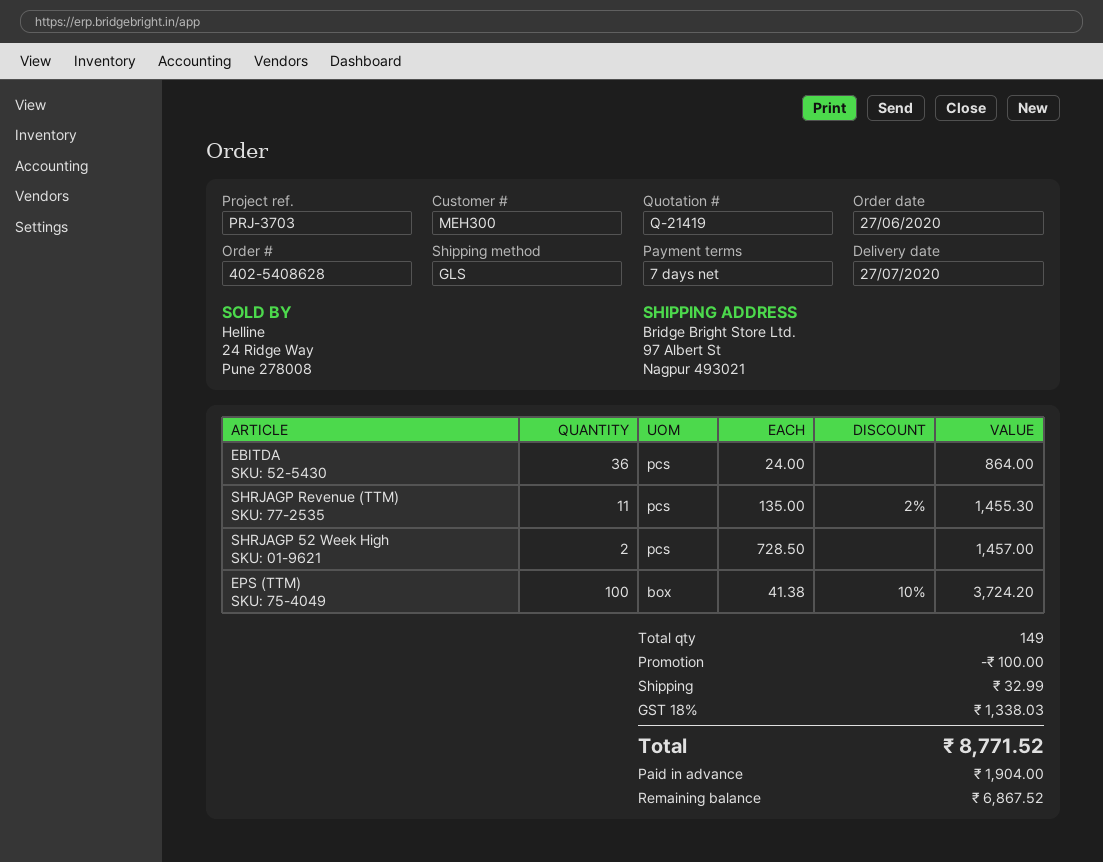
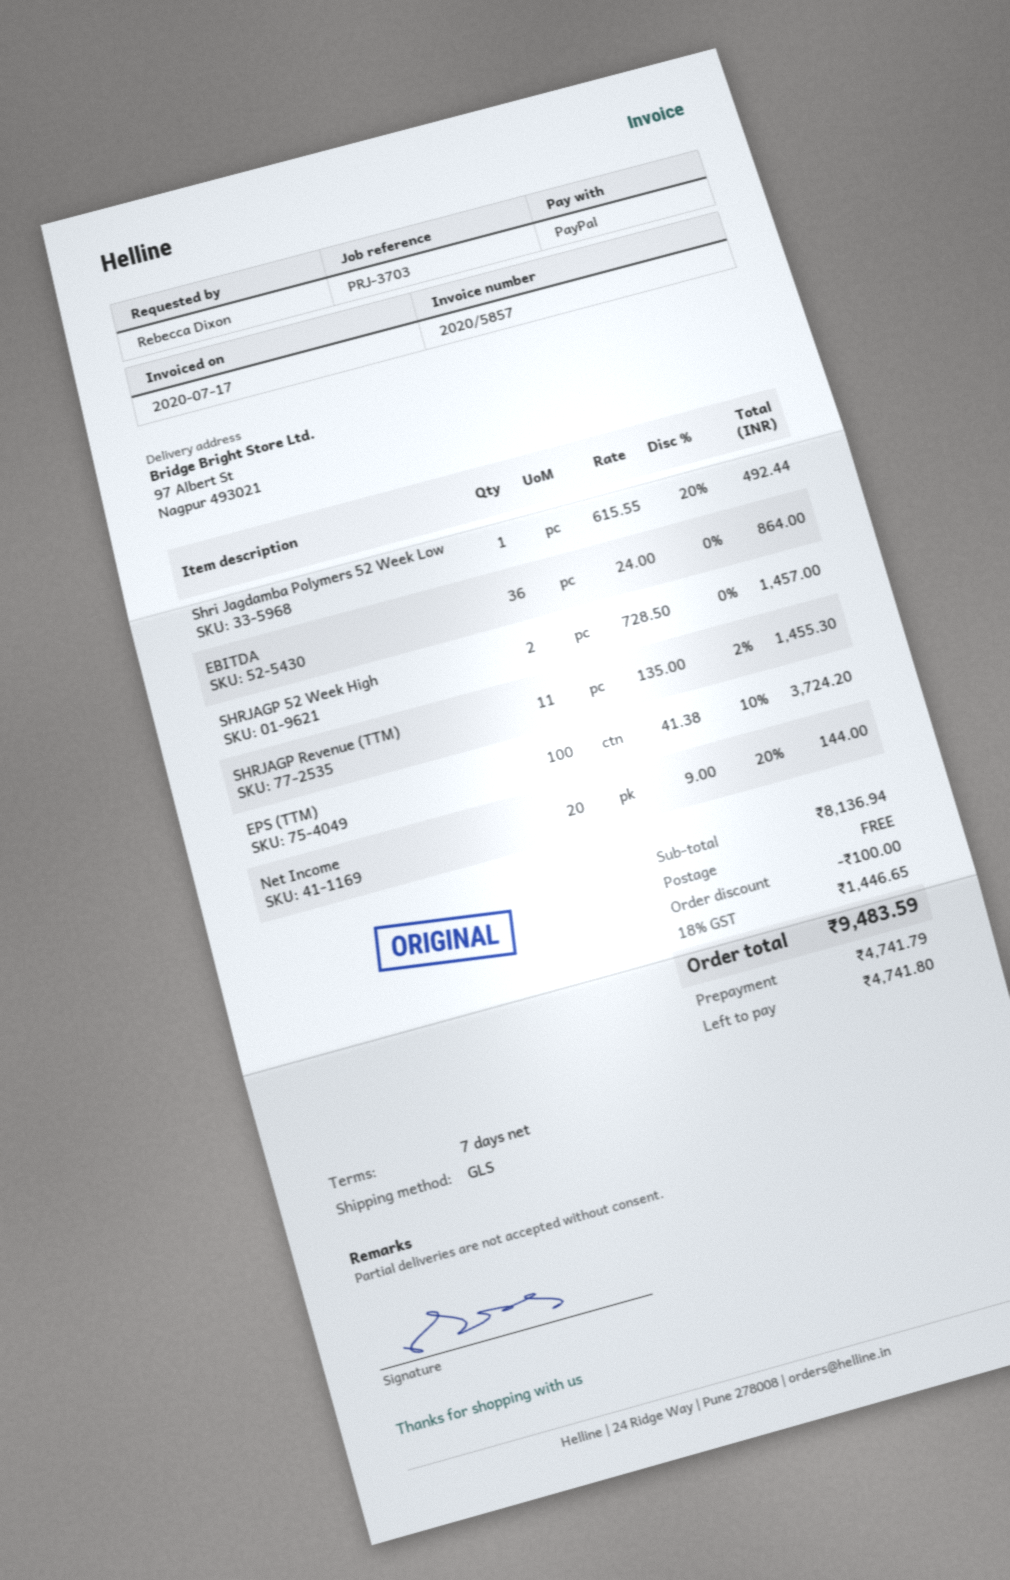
Shri Jagdamba Polymers 52 Week Low: none -> 1 x 615.55 - 20% = 492.44
Net Income: none -> 20 x 9.00 - 20% = 144.00
shipping: 32.99 -> 0.00
tax: 18% = 1338.03 -> 18% = 1446.65
total: 8771.52 -> 9483.59
deposit: 1904.00 -> 4741.79
balance: 6867.52 -> 4741.80

